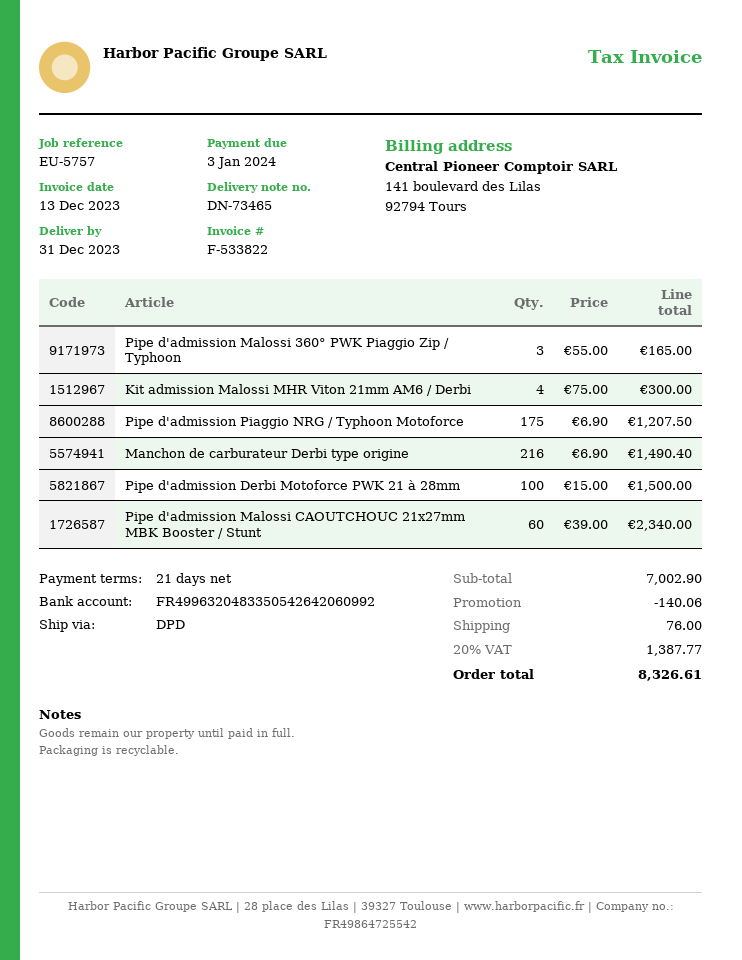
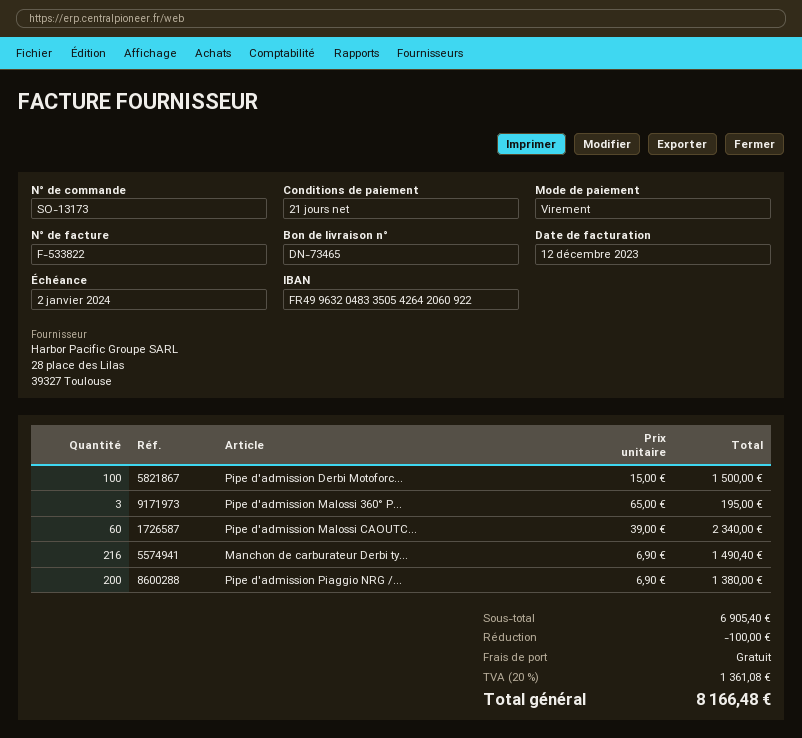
invoice date: 2023-12-13 -> 2023-12-12
due date: 2024-01-03 -> 2024-01-02
bank account: FR4996320483350542642060992 -> FR4996320483350542642060922
Pipe d'admission Malossi 360° PWK Piaggio Zip / Typhoon: 3 x 55.00 = 165.00 -> 3 x 65.00 = 195.00
Kit admission Malossi MHR Viton 21mm AM6 / Derbi: 4 x 75.00 = 300.00 -> none
Pipe d'admission Piaggio NRG / Typhoon Motoforce: 175 x 6.90 = 1207.50 -> 200 x 6.90 = 1380.00
subtotal: 7002.90 -> 6905.40
discount: 140.06 -> 100.00
shipping: 76.00 -> 0.00
tax: 20% = 1387.77 -> 20% = 1361.08
total: 8326.61 -> 8166.48

